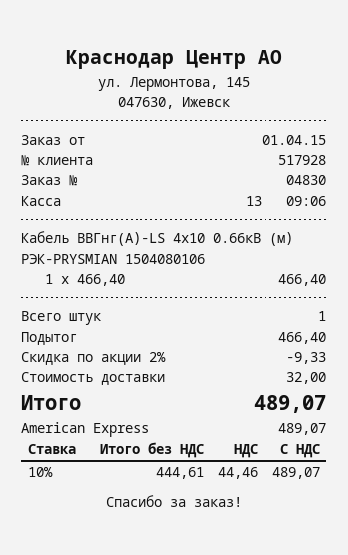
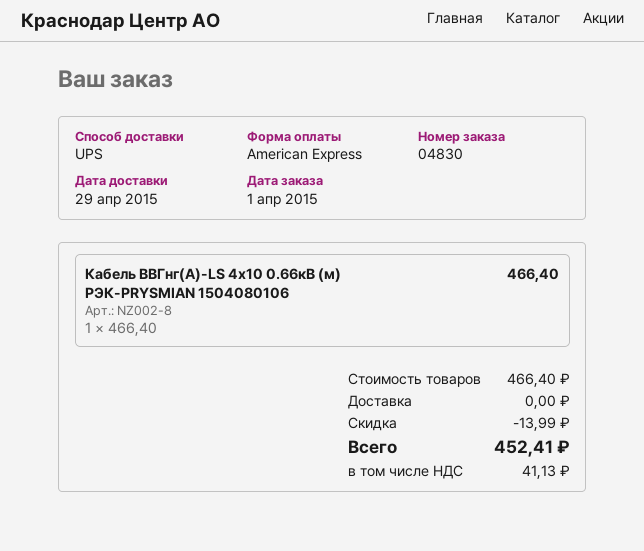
discount: 9.33 -> 13.99
shipping: 32.00 -> 0.00
tax: 44.46 -> 41.13
total: 489.07 -> 452.41

